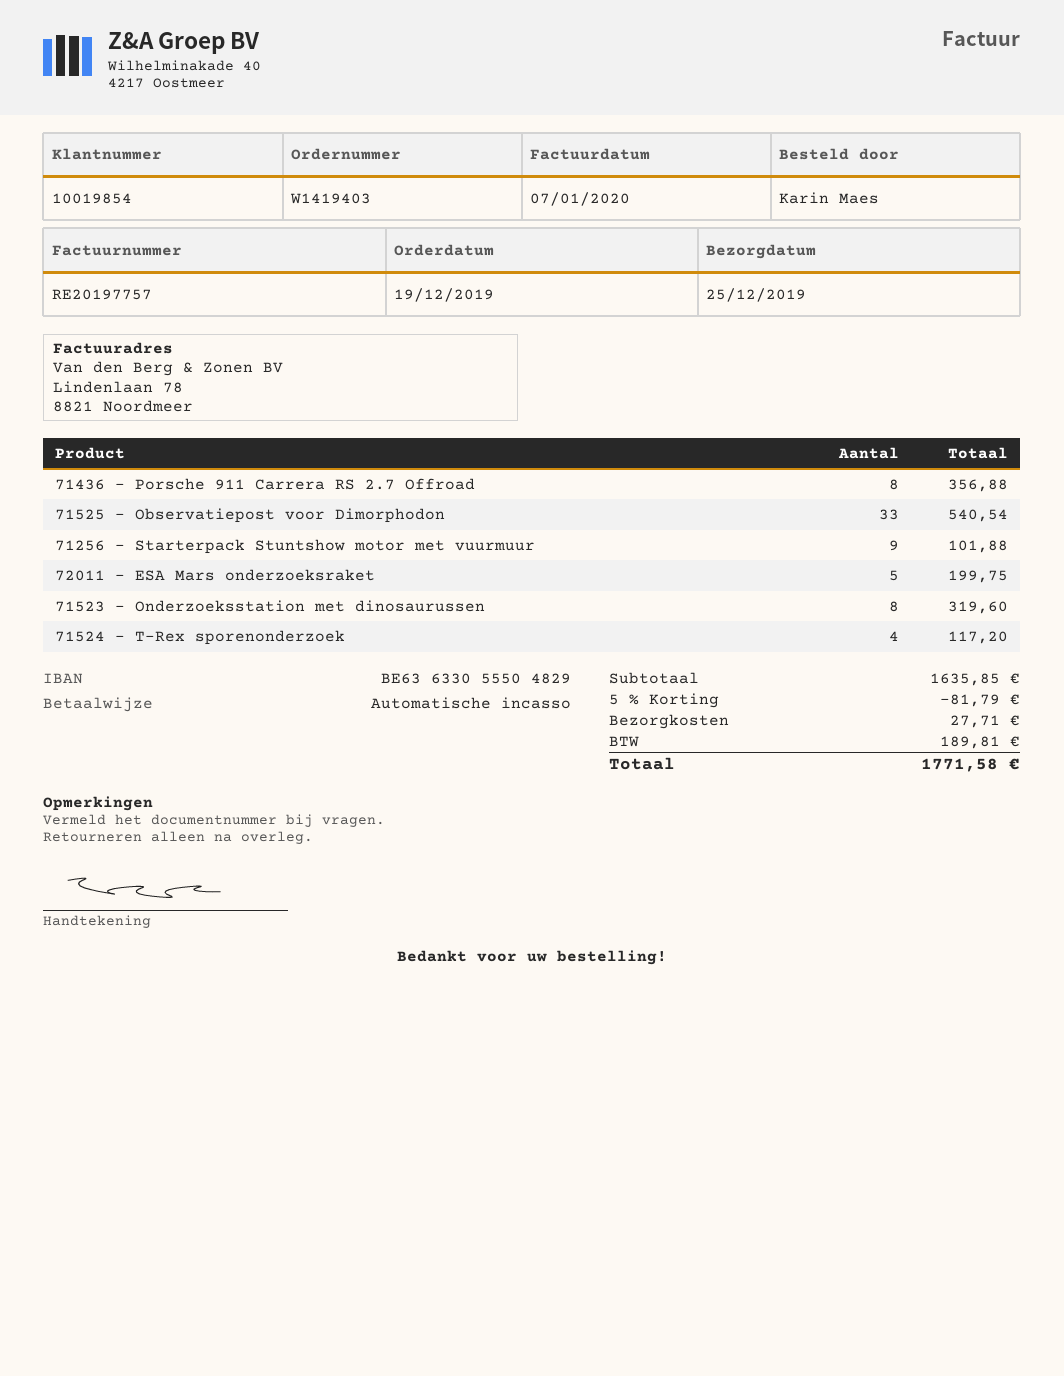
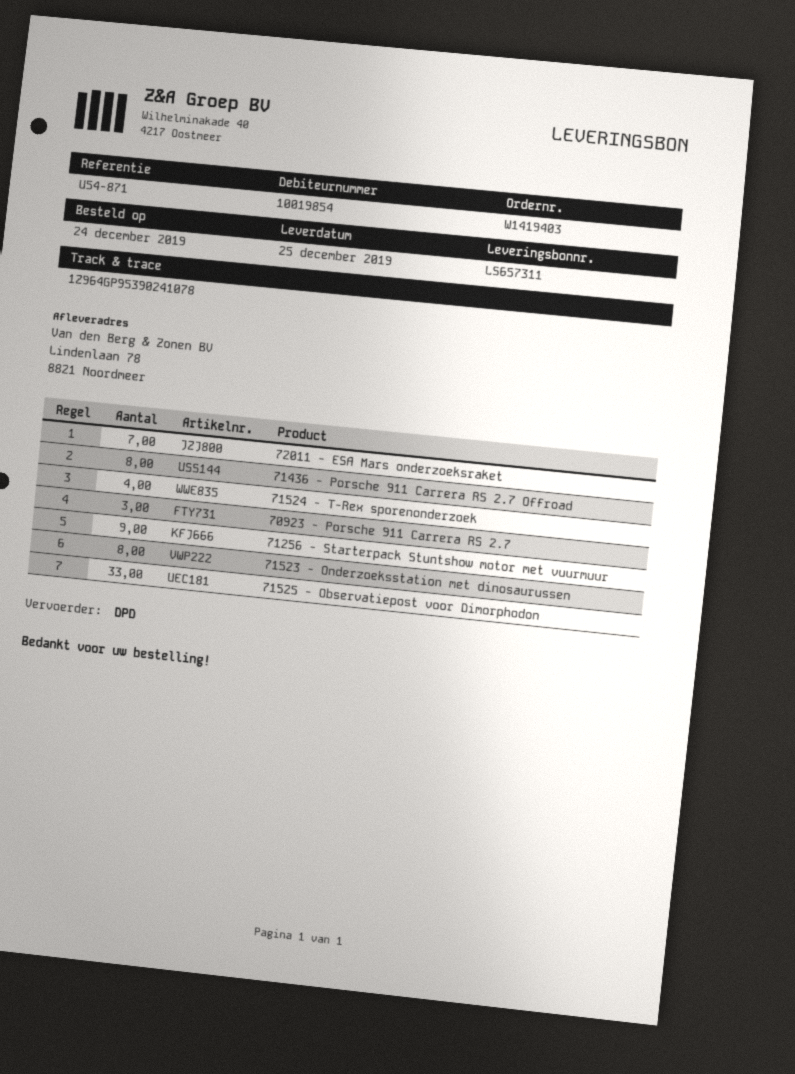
order date: 2019-12-19 -> 2019-12-24
72011 - ESA Mars onderzoeksraket: 5 -> 7
70923 - Porsche 911 Carrera RS 2.7: none -> 3

